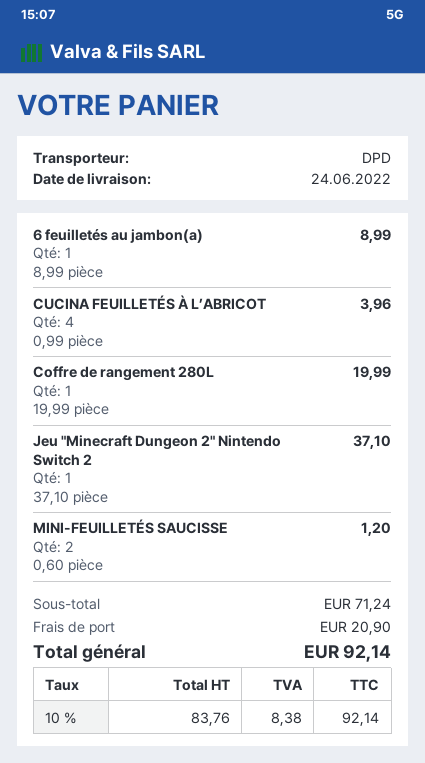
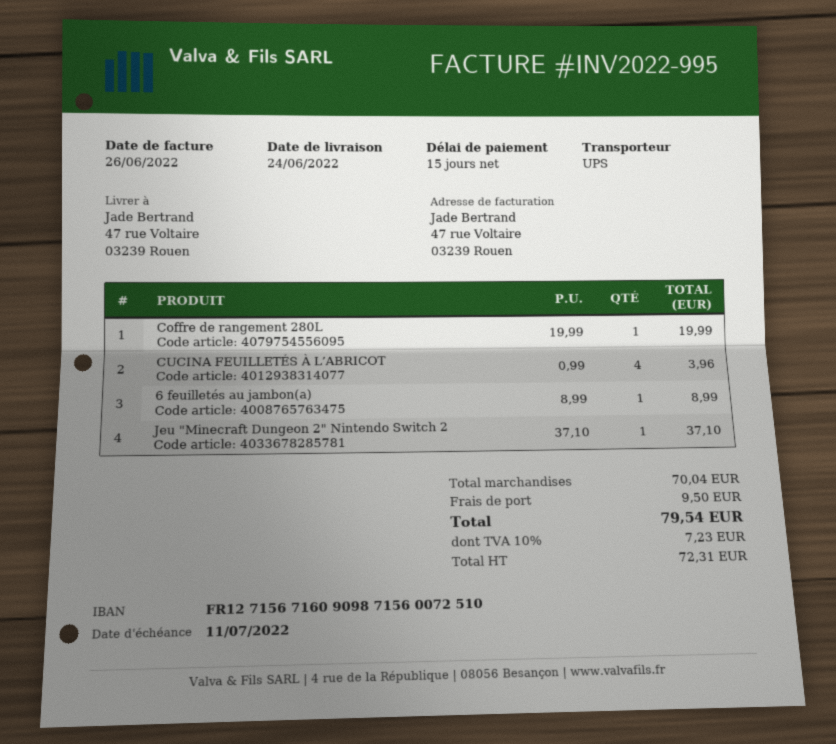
shipping method: DPD -> UPS
MINI-FEUILLETÉS SAUCISSE: 2 x 0.60 = 1.20 -> none
subtotal: 71.24 -> 70.04
shipping: 20.90 -> 9.50
net: 83.76 -> 72.31
tax: 10% = 8.38 -> 10% = 7.23
total: 92.14 -> 79.54

